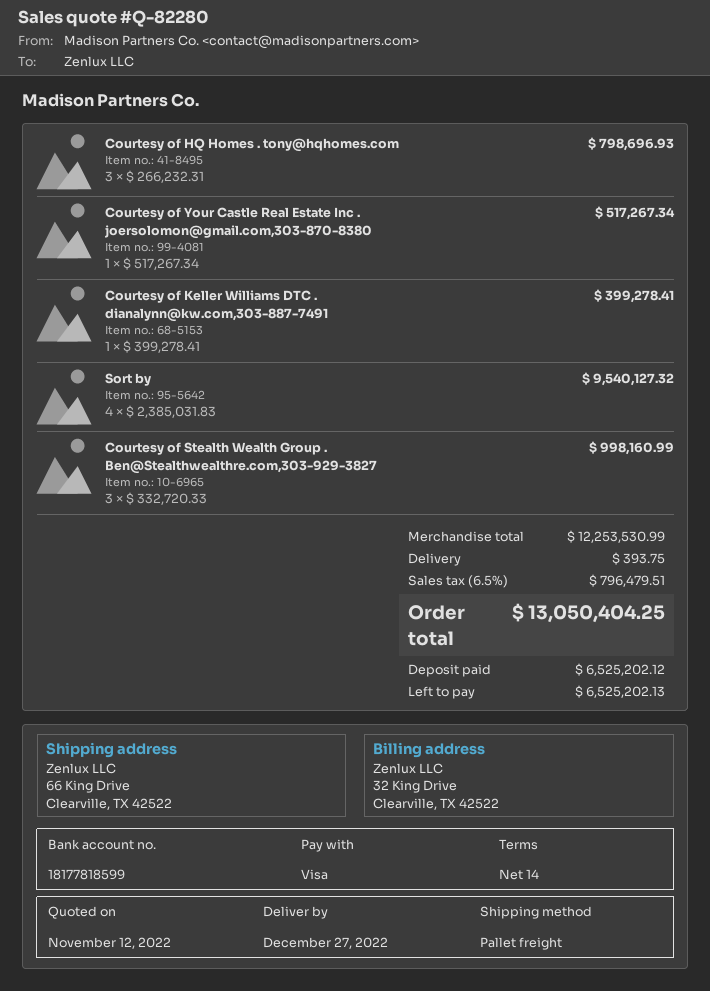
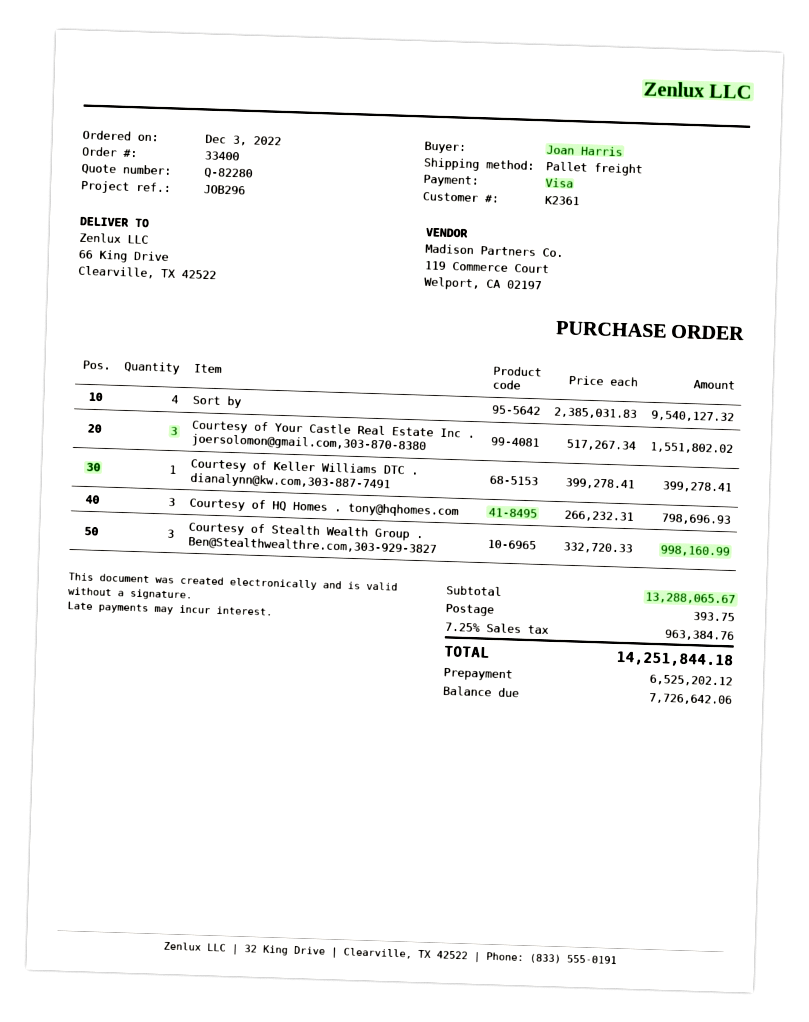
Courtesy of Your Castle Real Estate Inc . joersolomon@gmail.com,303-870-8380: 1 x 517267.34 = 517267.34 -> 3 x 517267.34 = 1551802.02
subtotal: 12253530.99 -> 13288065.67
tax: 6.5% = 796479.51 -> 7.25% = 963384.76
total: 13050404.25 -> 14251844.18
balance: 6525202.13 -> 7726642.06

